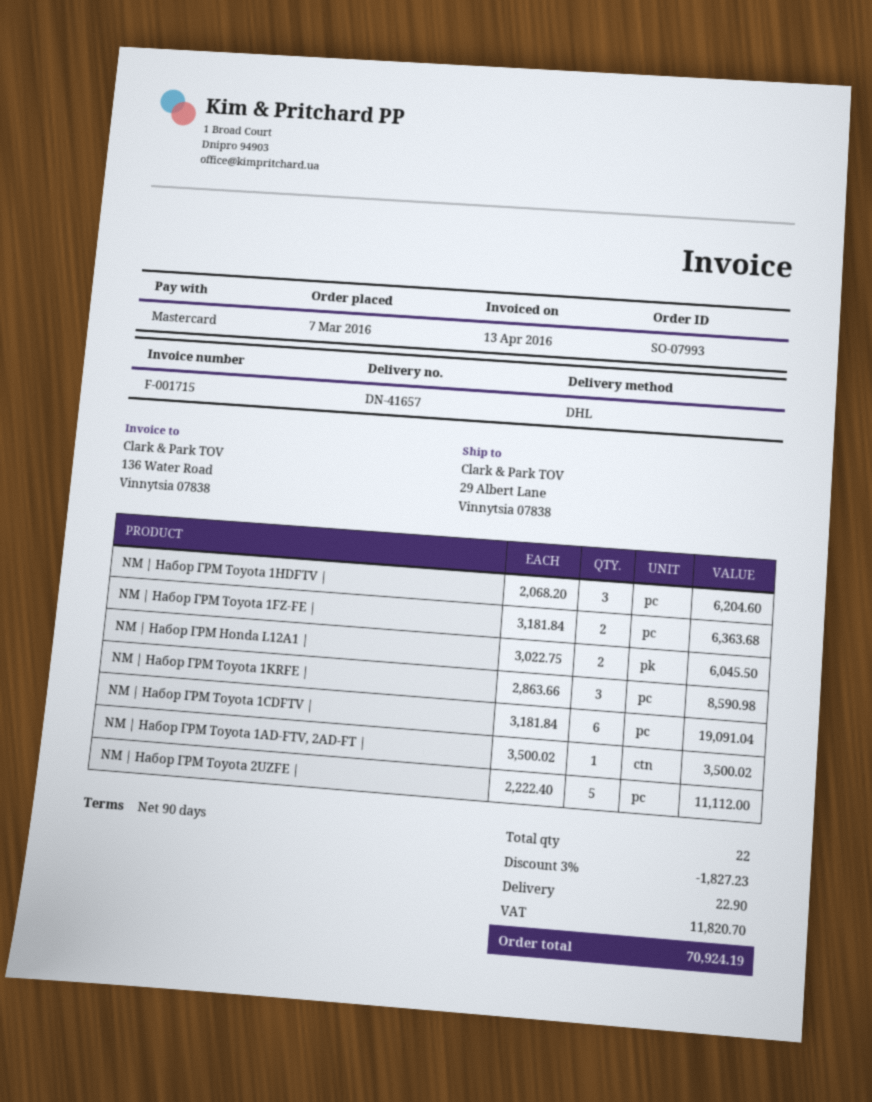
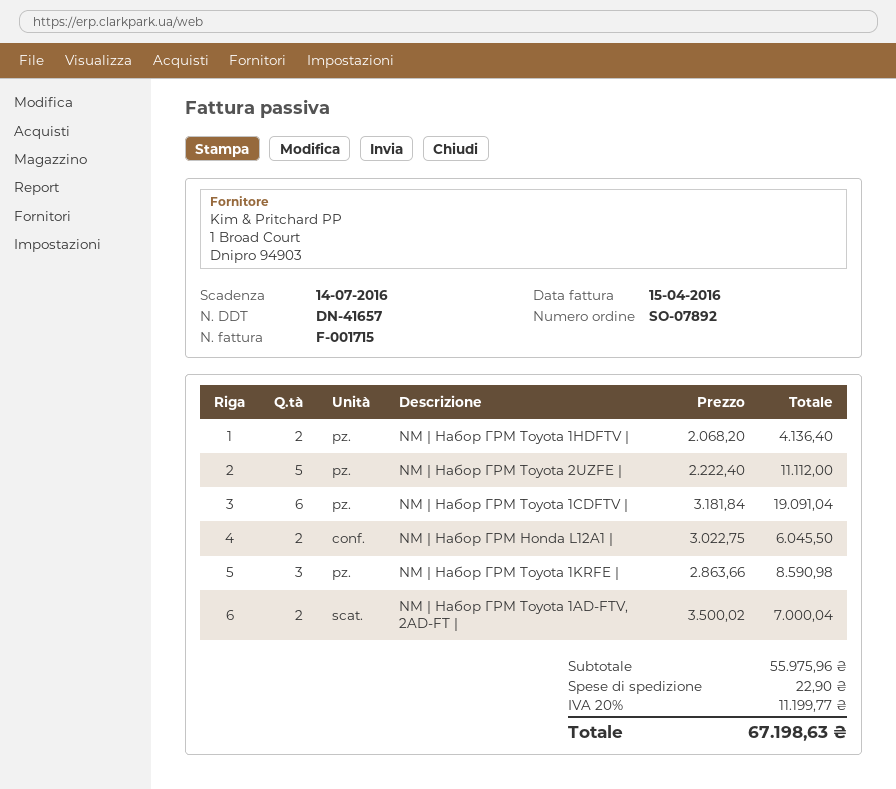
order number: SO-07993 -> SO-07892
invoice date: 2016-04-13 -> 2016-04-15
NM | Набор ГРМ Toyota 1HDFTV |: 3 x 2068.20 = 6204.60 -> 2 x 2068.20 = 4136.40
NM | Набор ГРМ Toyota 1FZ-FE |: 2 x 3181.84 = 6363.68 -> none
NM | Набор ГРМ Toyota 1AD-FTV, 2AD-FT |: 1 x 3500.02 = 3500.02 -> 2 x 3500.02 = 7000.04
discount: 3% = 1827.23 -> none
tax: 11820.70 -> 11199.77
total: 70924.19 -> 67198.63

